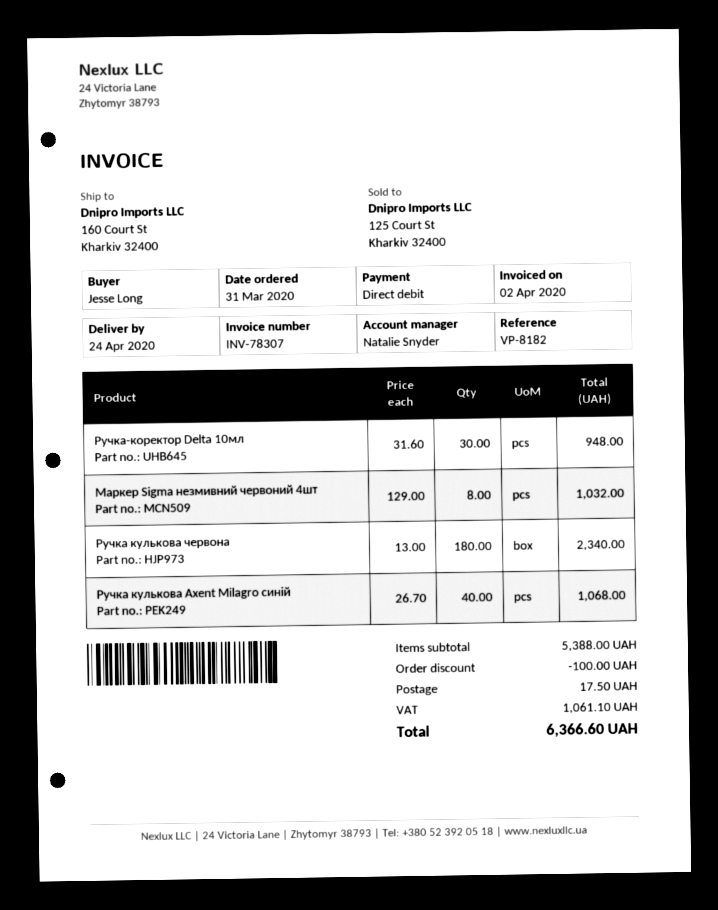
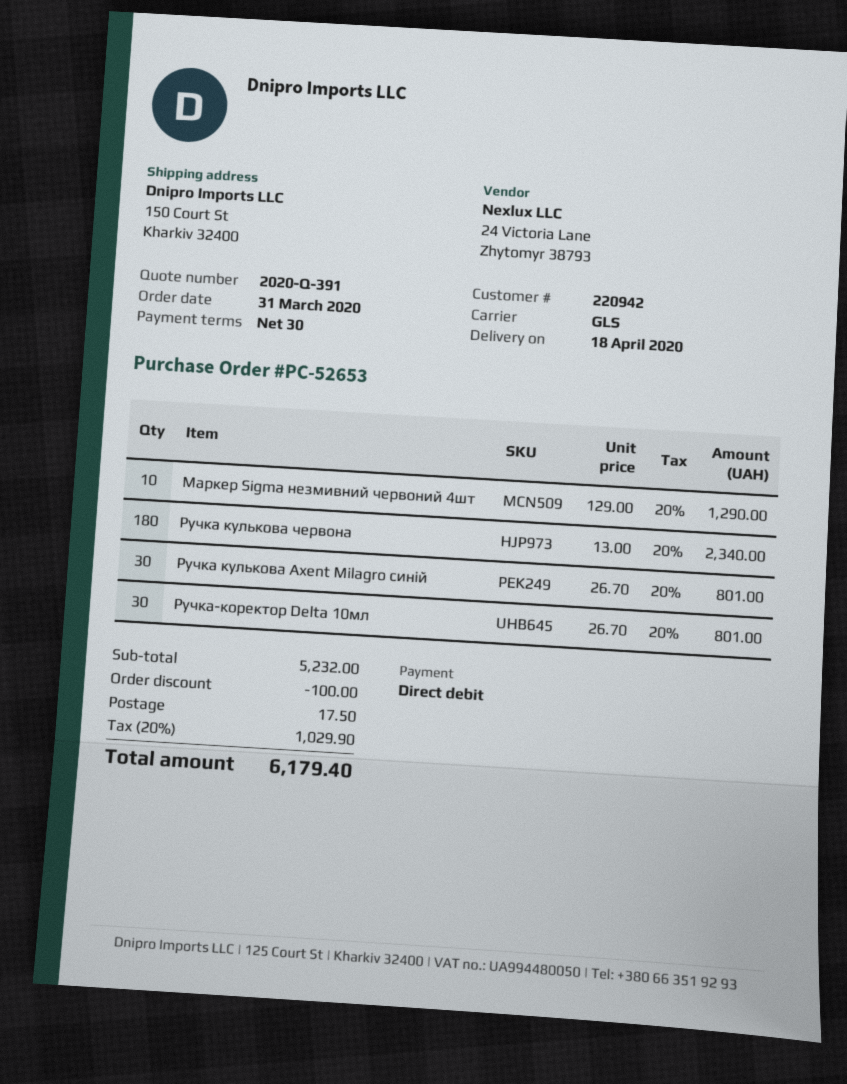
delivery date: 2020-04-24 -> 2020-04-18
ship to: 160 Court St, Kharkiv 32400 -> 150 Court St, Kharkiv 32400
Ручка-коректор Delta 10мл: 30 x 31.60 = 948.00 -> 30 x 26.70 = 801.00
Маркер Sigma незмивний червоний 4шт: 8 x 129.00 = 1032.00 -> 10 x 129.00 = 1290.00
Ручка кулькова Axent Milagro синій: 40 x 26.70 = 1068.00 -> 30 x 26.70 = 801.00
subtotal: 5388.00 -> 5232.00
tax: 1061.10 -> 1029.90
total: 6366.60 -> 6179.40

